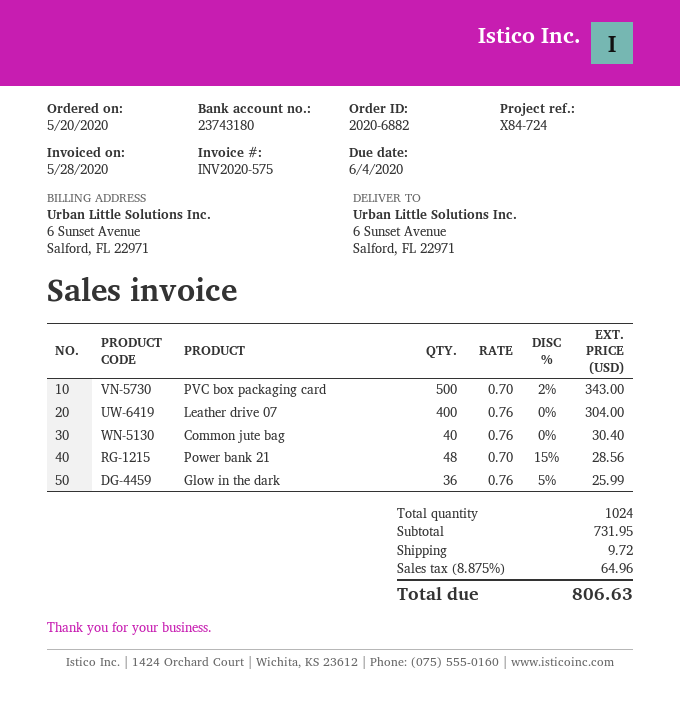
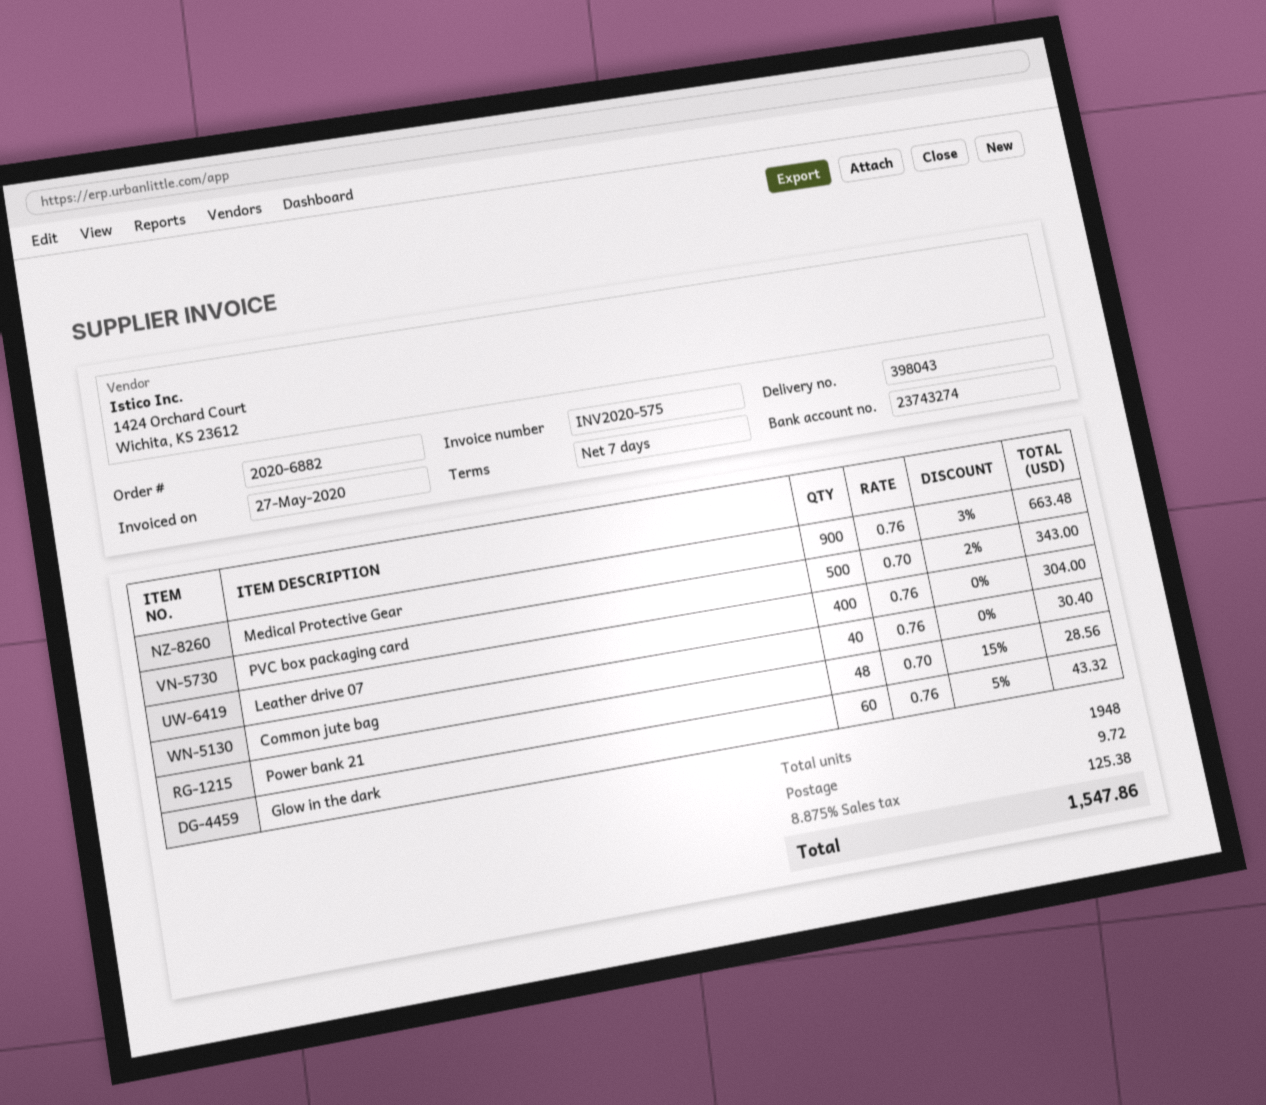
invoice date: 2020-05-28 -> 2020-05-27
bank account: 23743180 -> 23743274
Glow in the dark: 36 x 0.76 - 5% = 25.99 -> 60 x 0.76 - 5% = 43.32
Medical Protective Gear: none -> 900 x 0.76 - 3% = 663.48
total quantity: 1024 -> 1948
tax: 8.875% = 64.96 -> 8.875% = 125.38
total: 806.63 -> 1547.86

